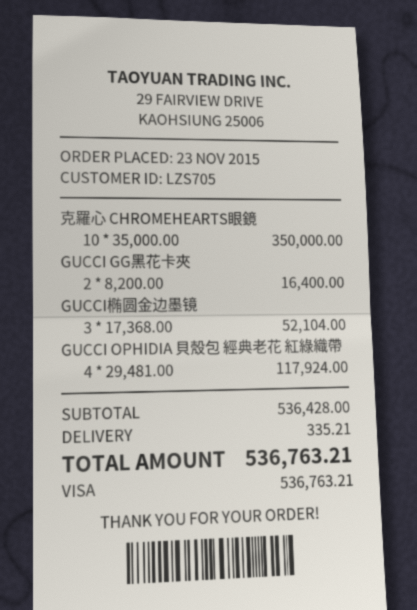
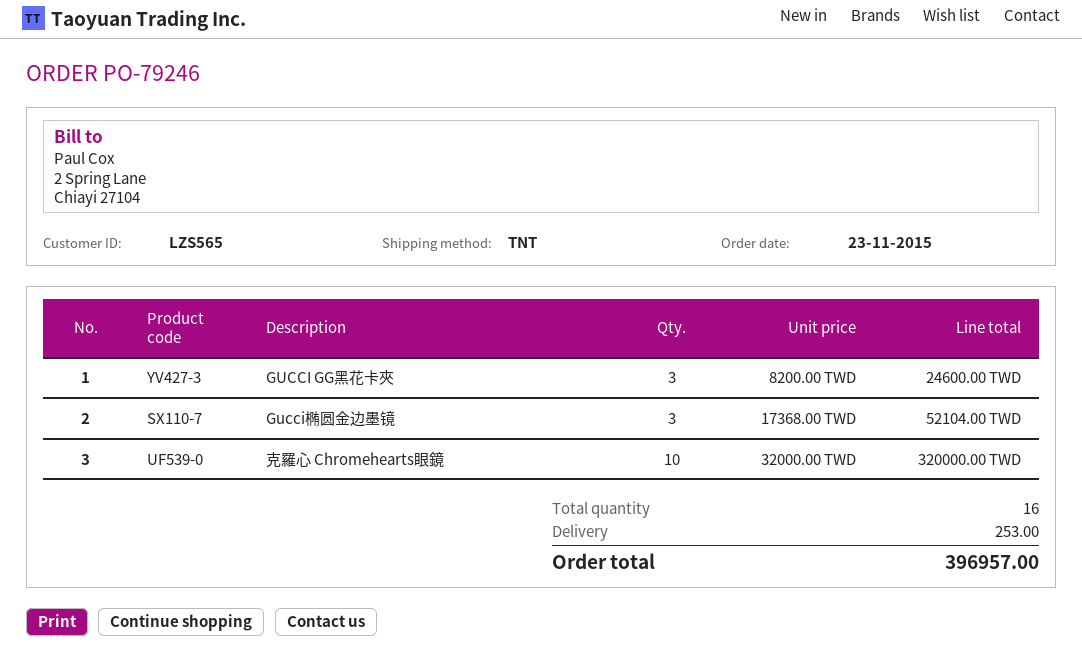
customer number: LZS705 -> LZS565
克羅心 CHROMEHEARTS眼鏡: 10 x 35000.00 = 350000.00 -> 10 x 32000.00 = 320000.00
GUCCI GG黑花卡夾: 2 x 8200.00 = 16400.00 -> 3 x 8200.00 = 24600.00
GUCCI OPHIDIA 貝殼包 經典老花 紅綠織帶: 4 x 29481.00 = 117924.00 -> none
shipping: 335.21 -> 253.00
total: 536763.21 -> 396957.00

